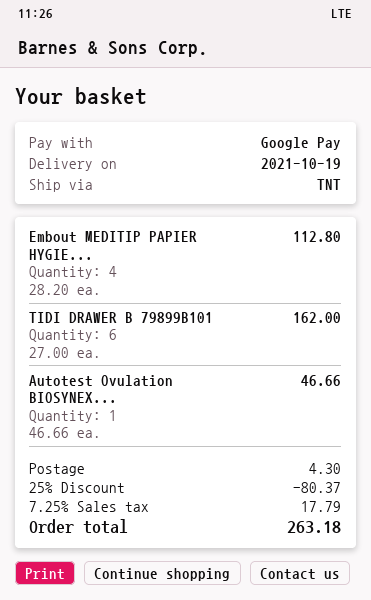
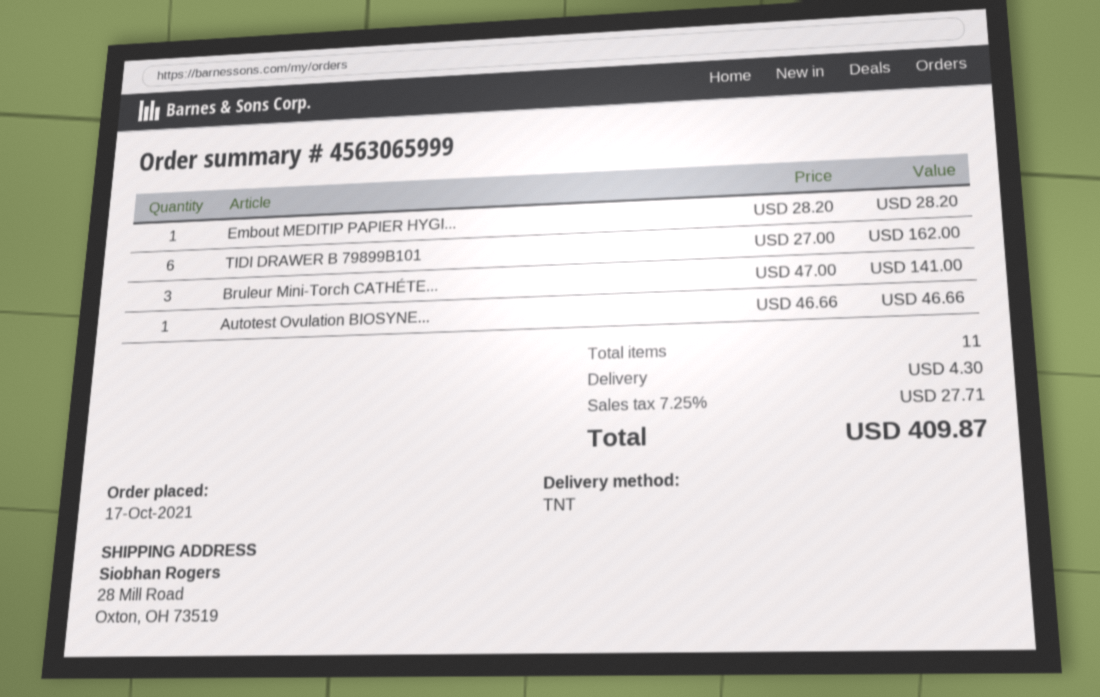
Embout MEDITIP PAPIER HYGIE...: 4 x 28.20 = 112.80 -> 1 x 28.20 = 28.20
Bruleur Mini-Torch CATHÉTE...: none -> 3 x 47.00 = 141.00
discount: 25% = 80.37 -> none
tax: 7.25% = 17.79 -> 7.25% = 27.71
total: 263.18 -> 409.87

